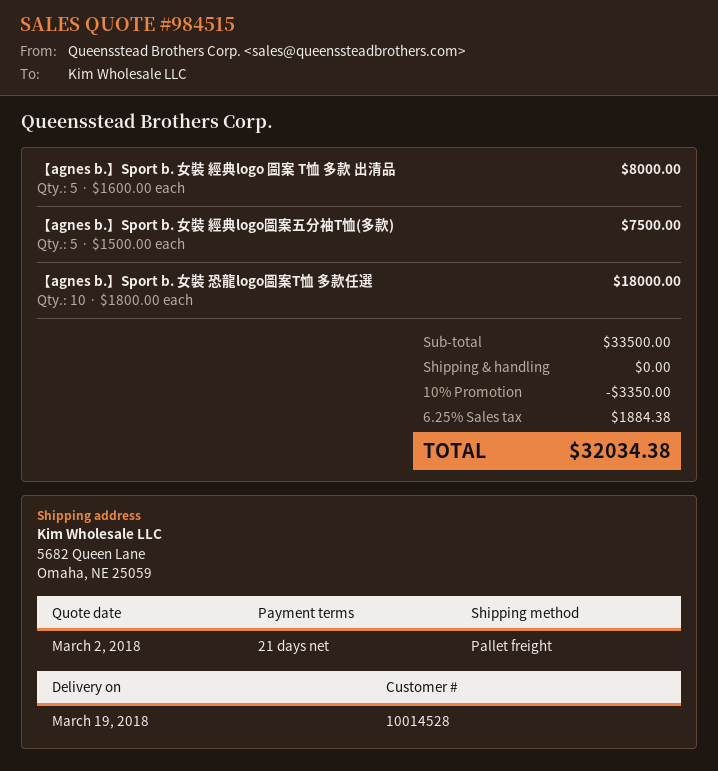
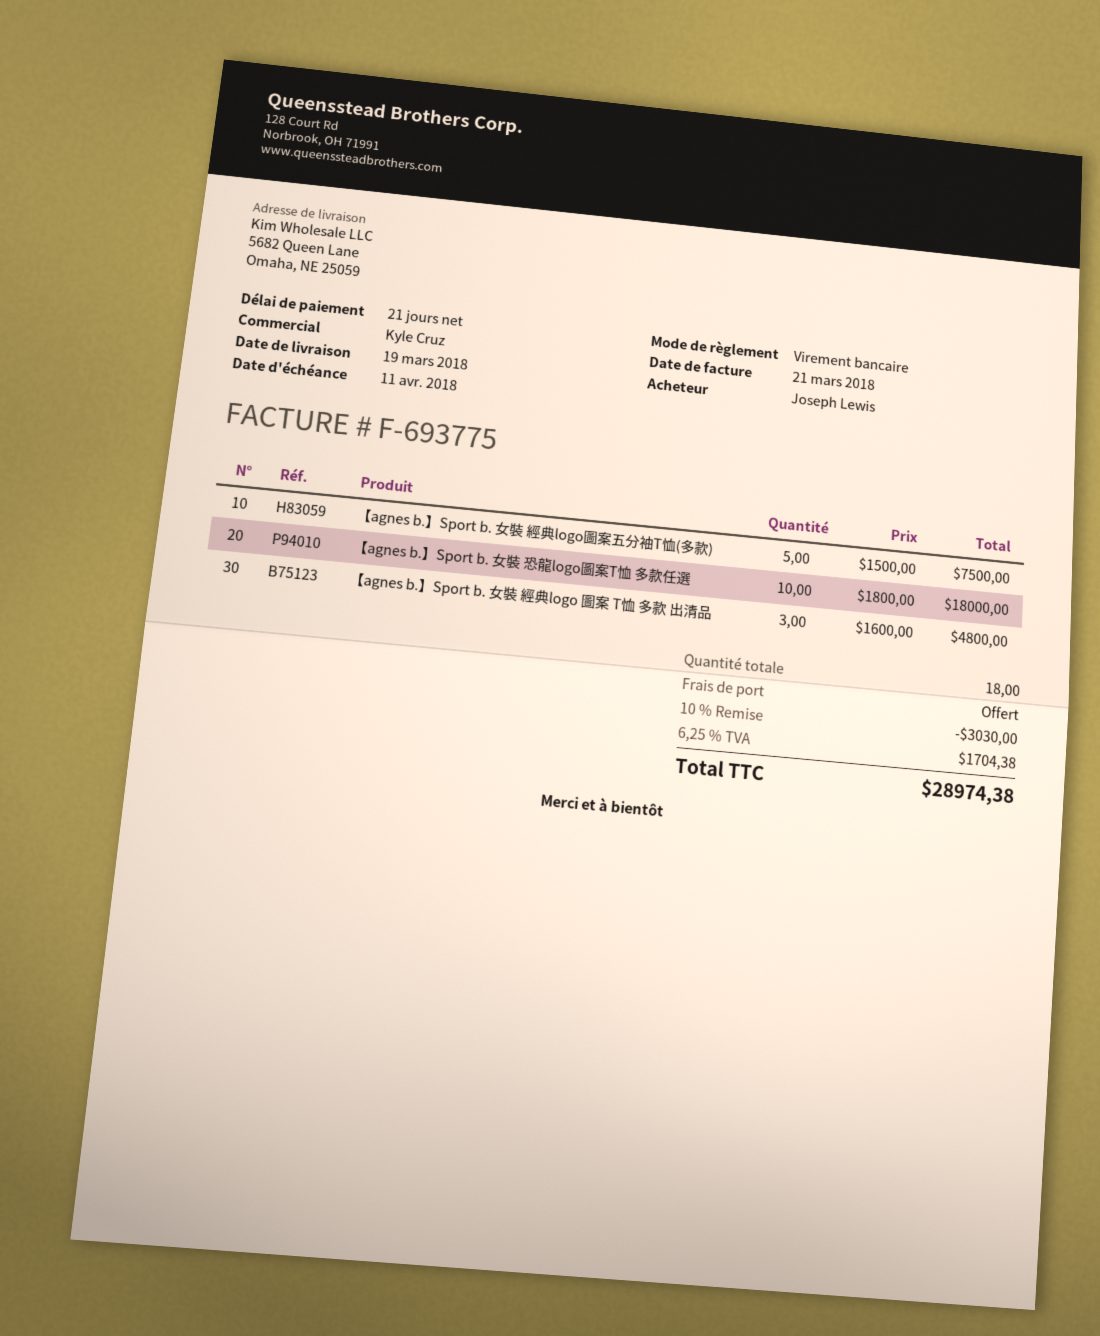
【agnes b.】Sport b. 女裝 經典logo 圖案 T恤 多款 出清品: 5 x 1600.00 = 8000.00 -> 3 x 1600.00 = 4800.00
discount: 10% = 3350.00 -> 10% = 3030.00
tax: 6.25% = 1884.38 -> 6.25% = 1704.38
total: 32034.38 -> 28974.38

